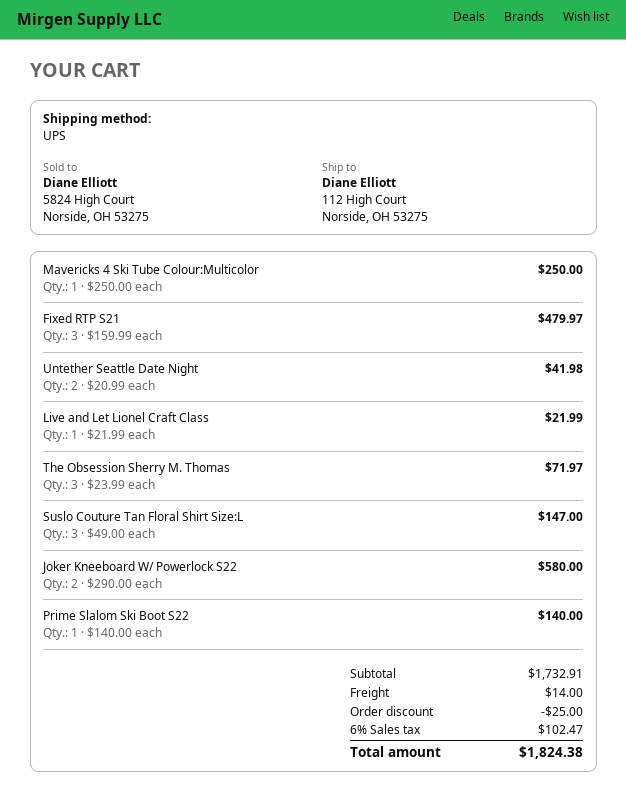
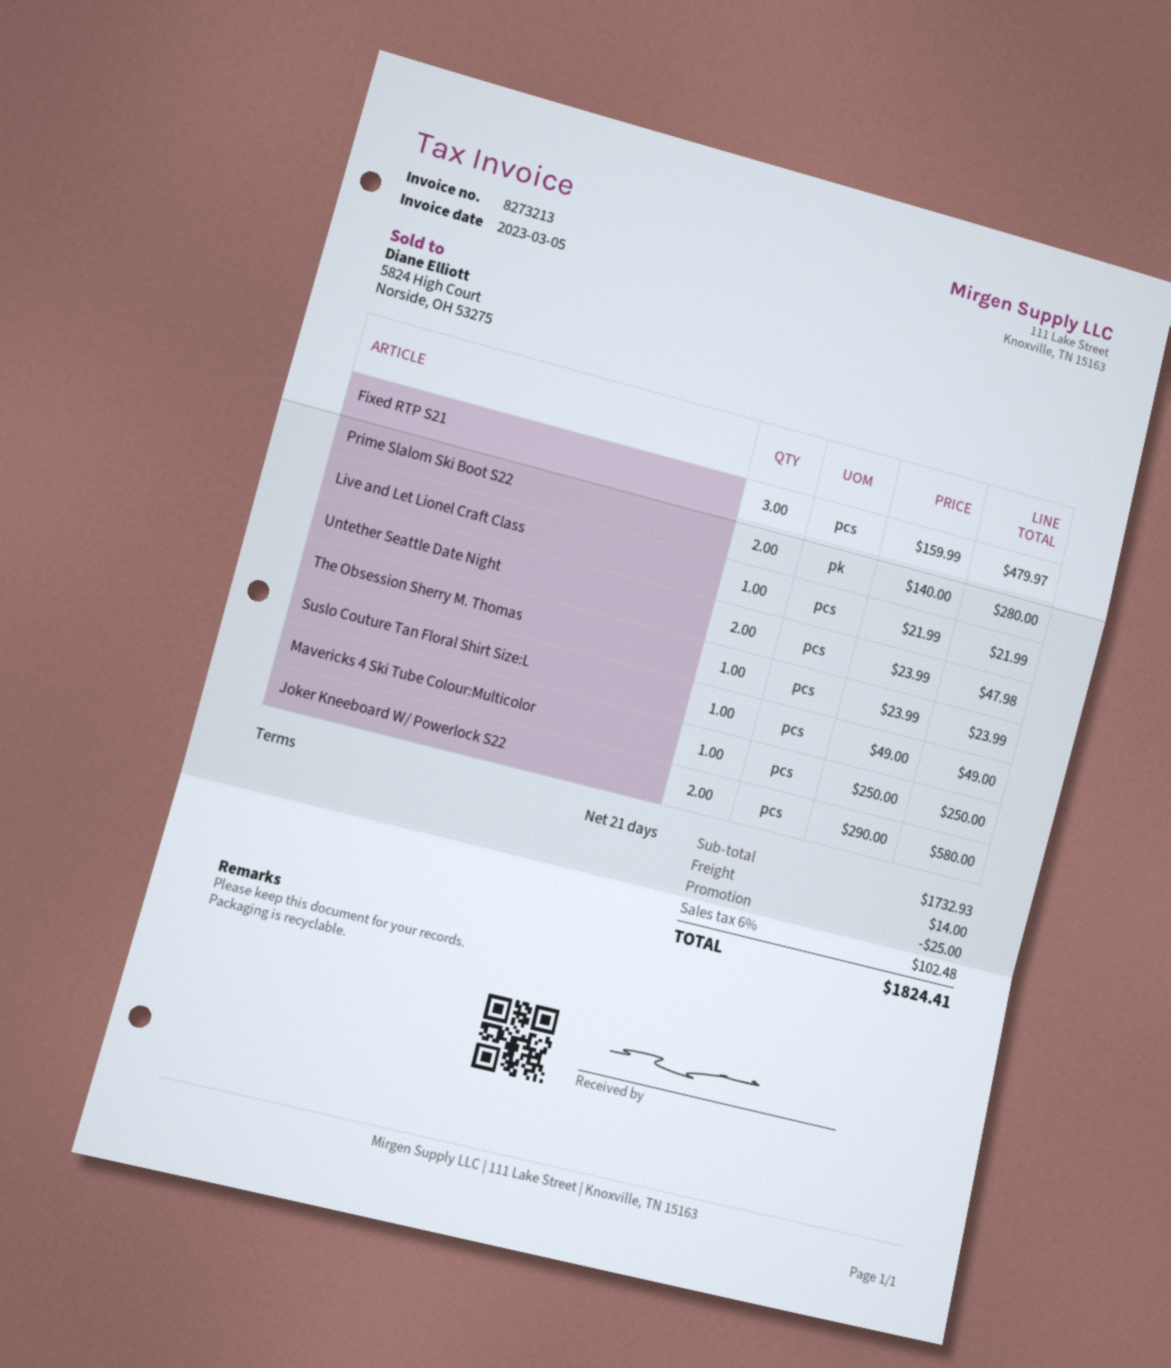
Untether Seattle Date Night: 2 x 20.99 = 41.98 -> 2 x 23.99 = 47.98
The Obsession Sherry M. Thomas: 3 x 23.99 = 71.97 -> 1 x 23.99 = 23.99
Suslo Couture Tan Floral Shirt Size:L: 3 x 49.00 = 147.00 -> 1 x 49.00 = 49.00
Prime Slalom Ski Boot S22: 1 x 140.00 = 140.00 -> 2 x 140.00 = 280.00
subtotal: 1732.91 -> 1732.93
tax: 6% = 102.47 -> 6% = 102.48
total: 1824.38 -> 1824.41

